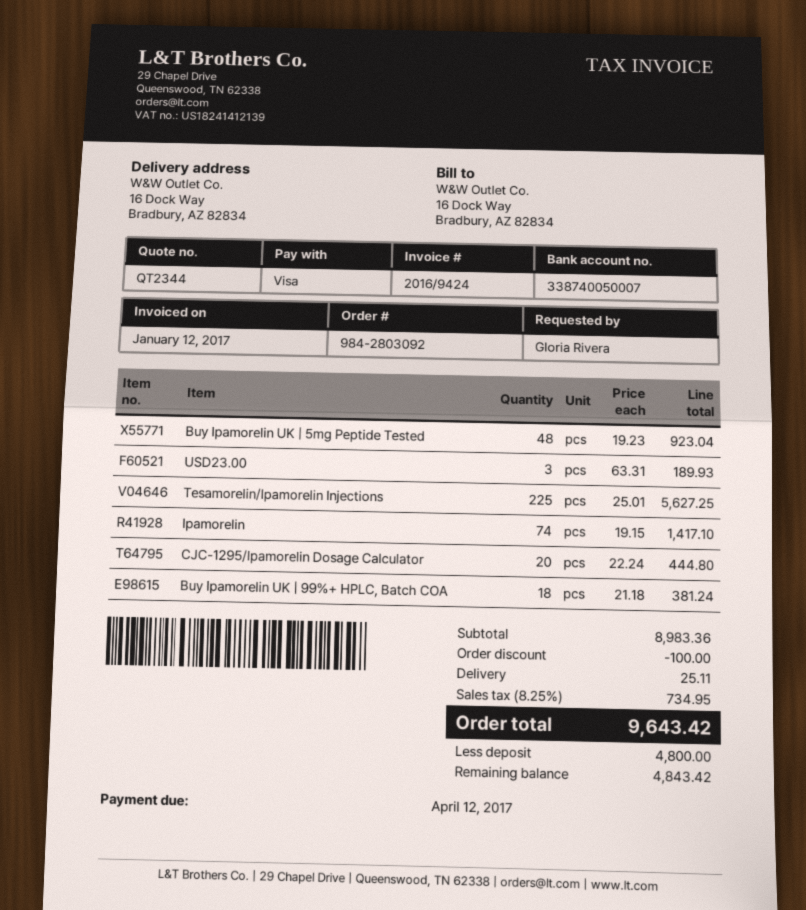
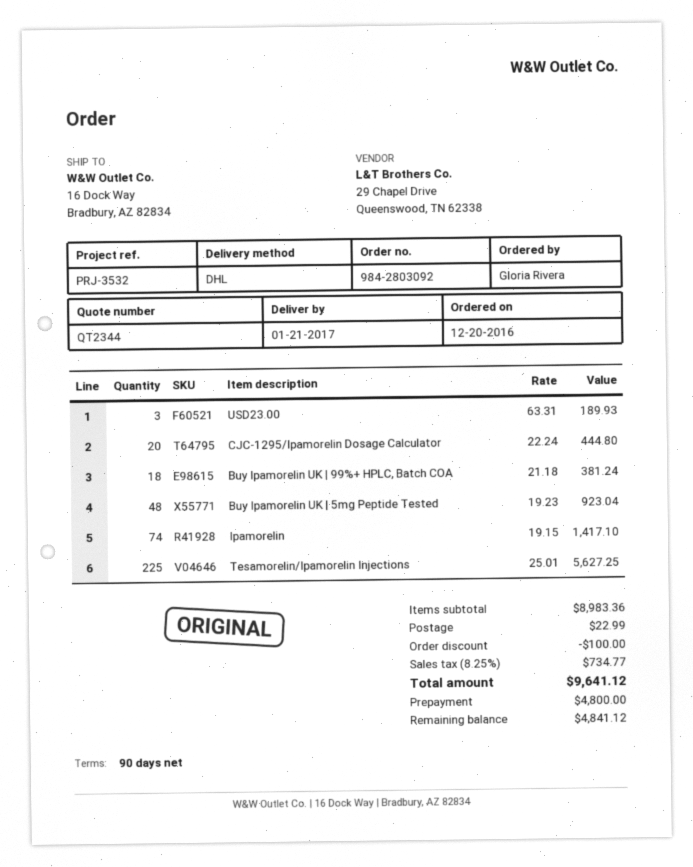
shipping: 25.11 -> 22.99
tax: 8.25% = 734.95 -> 8.25% = 734.77
total: 9643.42 -> 9641.12
balance: 4843.42 -> 4841.12

